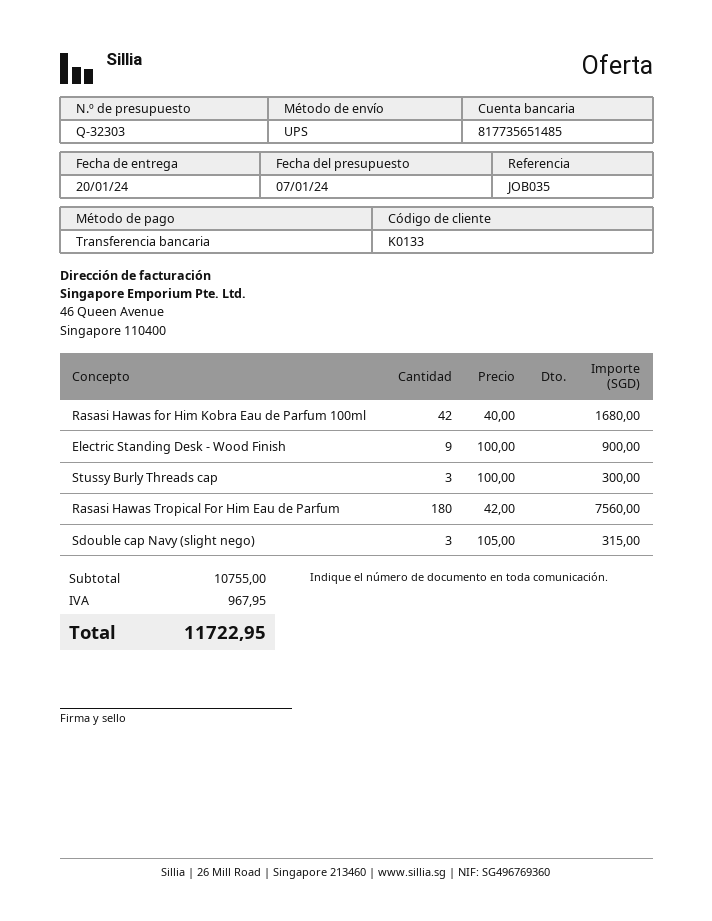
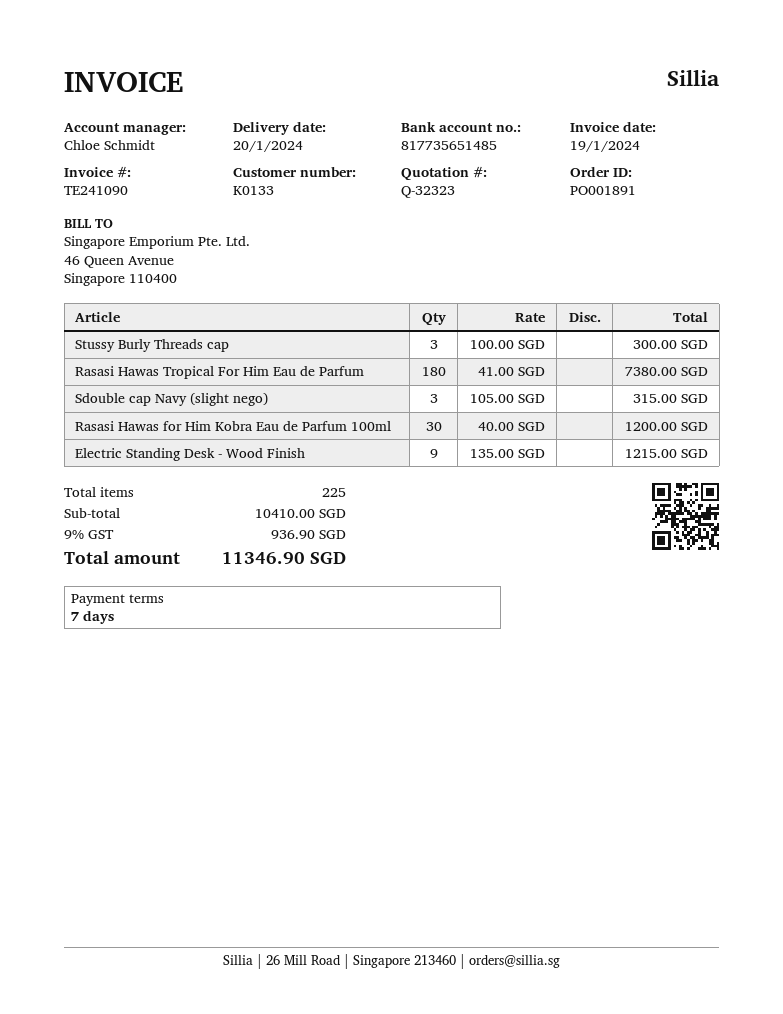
quote number: Q-32303 -> Q-32323
Rasasi Hawas for Him Kobra Eau de Parfum 100ml: 42 x 40.00 = 1680.00 -> 30 x 40.00 = 1200.00
Electric Standing Desk - Wood Finish: 9 x 100.00 = 900.00 -> 9 x 135.00 = 1215.00
Rasasi Hawas Tropical For Him Eau de Parfum: 180 x 42.00 = 7560.00 -> 180 x 41.00 = 7380.00
subtotal: 10755.00 -> 10410.00
tax: 967.95 -> 936.90
total: 11722.95 -> 11346.90

